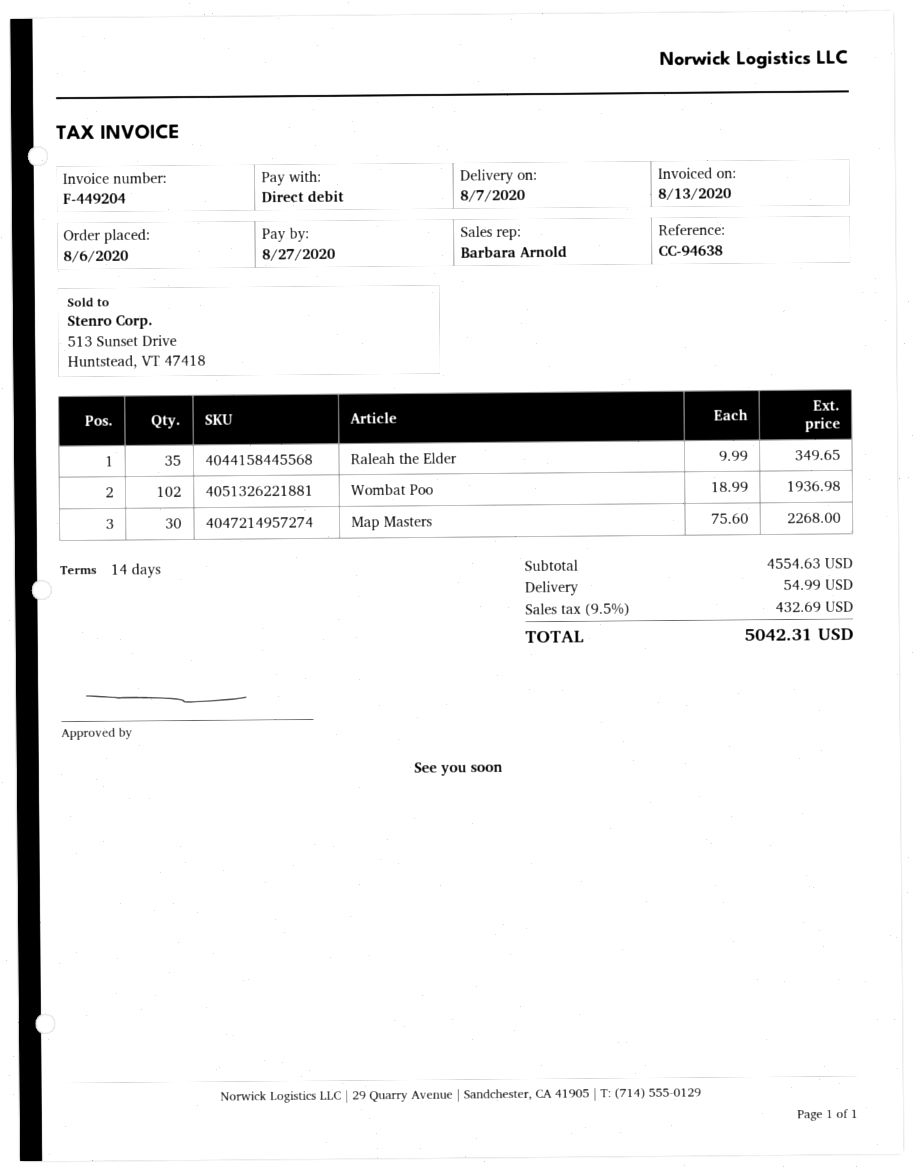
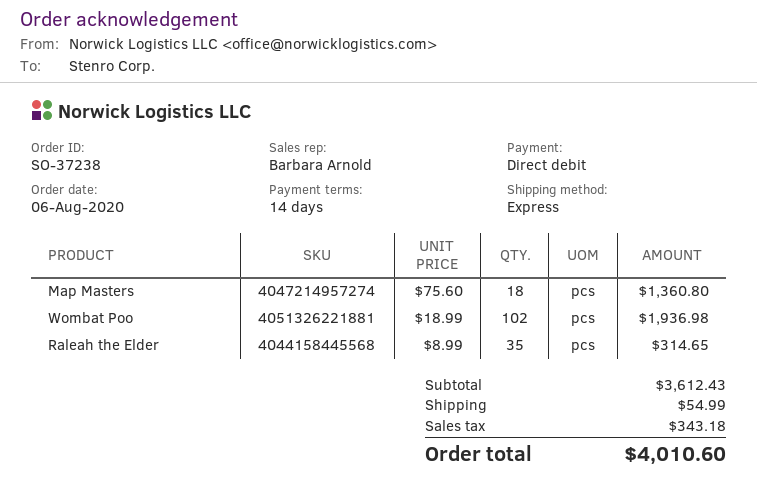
Raleah the Elder: 35 x 9.99 = 349.65 -> 35 x 8.99 = 314.65
Map Masters: 30 x 75.60 = 2268.00 -> 18 x 75.60 = 1360.80
subtotal: 4554.63 -> 3612.43
tax: 432.69 -> 343.18
total: 5042.31 -> 4010.60

